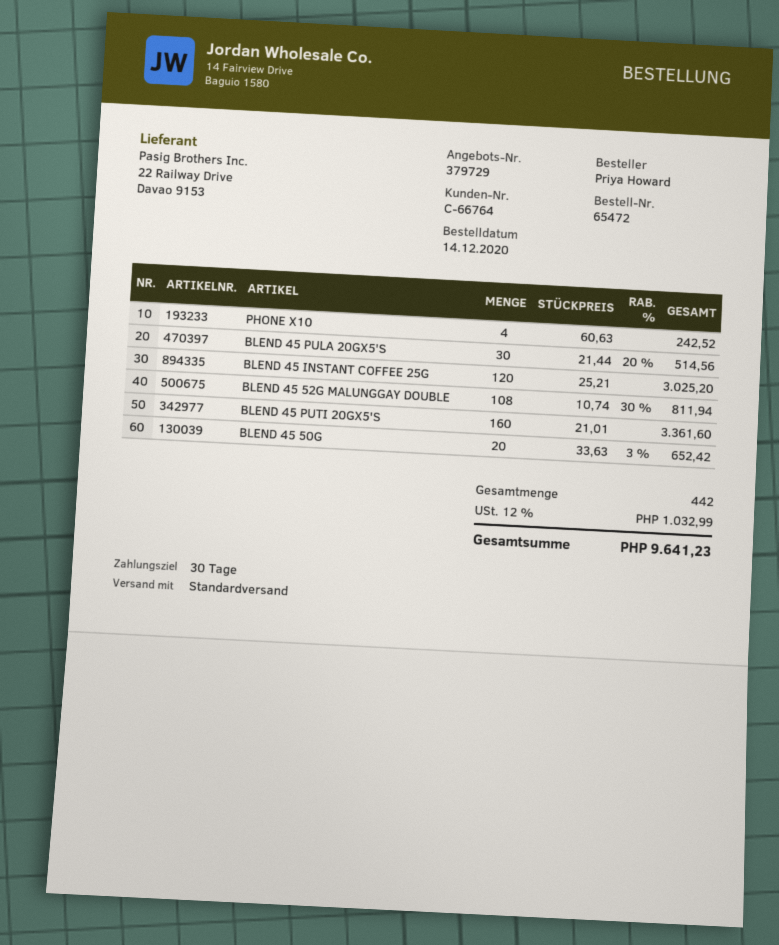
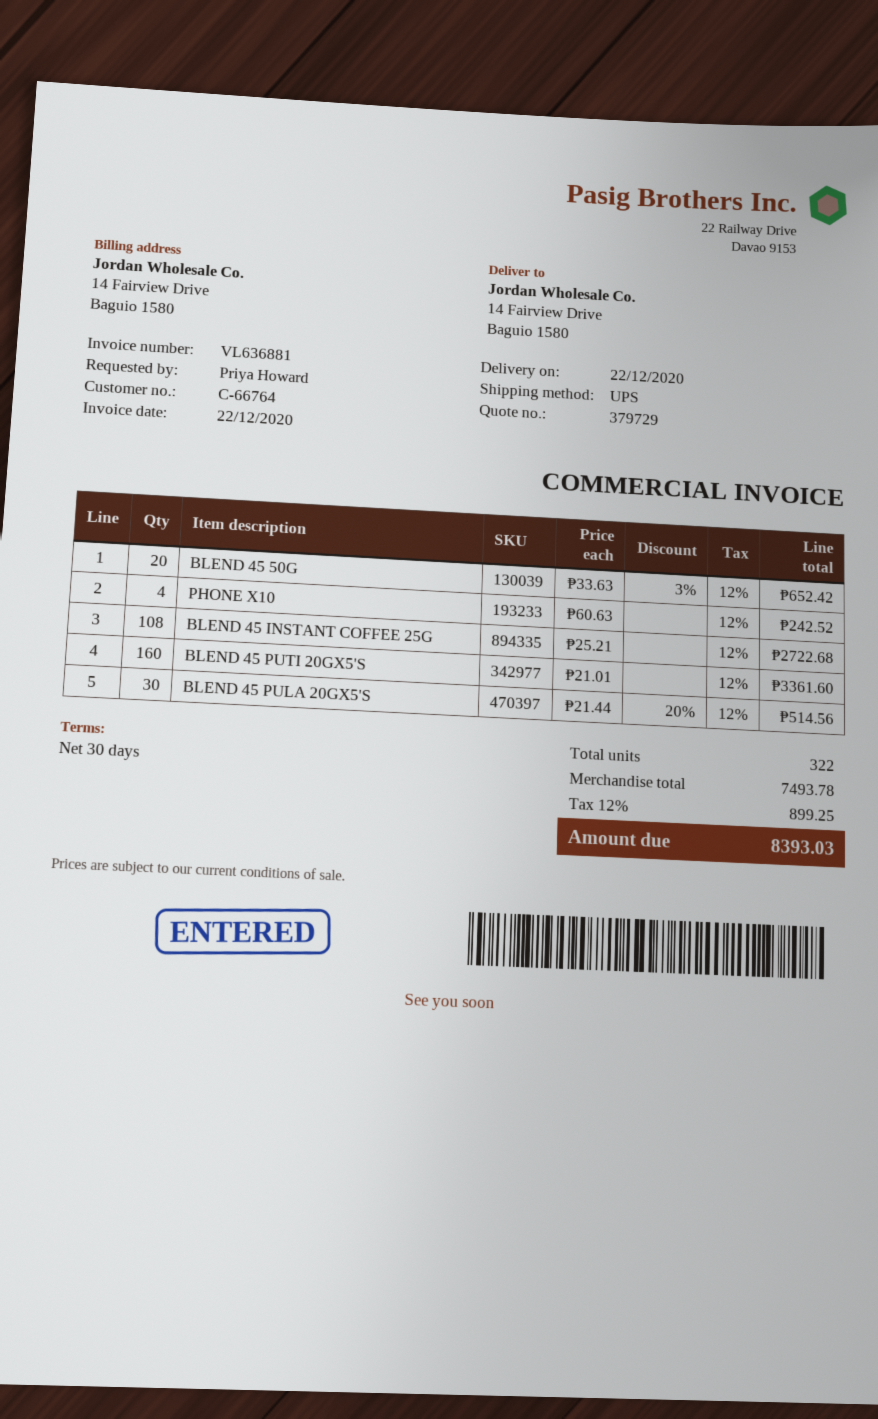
shipping method: standard -> UPS
BLEND 45 INSTANT COFFEE 25G: 120 x 25.21 = 3025.20 -> 108 x 25.21 = 2722.68
BLEND 45 52G MALUNGGAY DOUBLE: 108 x 10.74 - 30% = 811.94 -> none
total quantity: 442 -> 322
tax: 12% = 1032.99 -> 12% = 899.25
total: 9641.23 -> 8393.03

